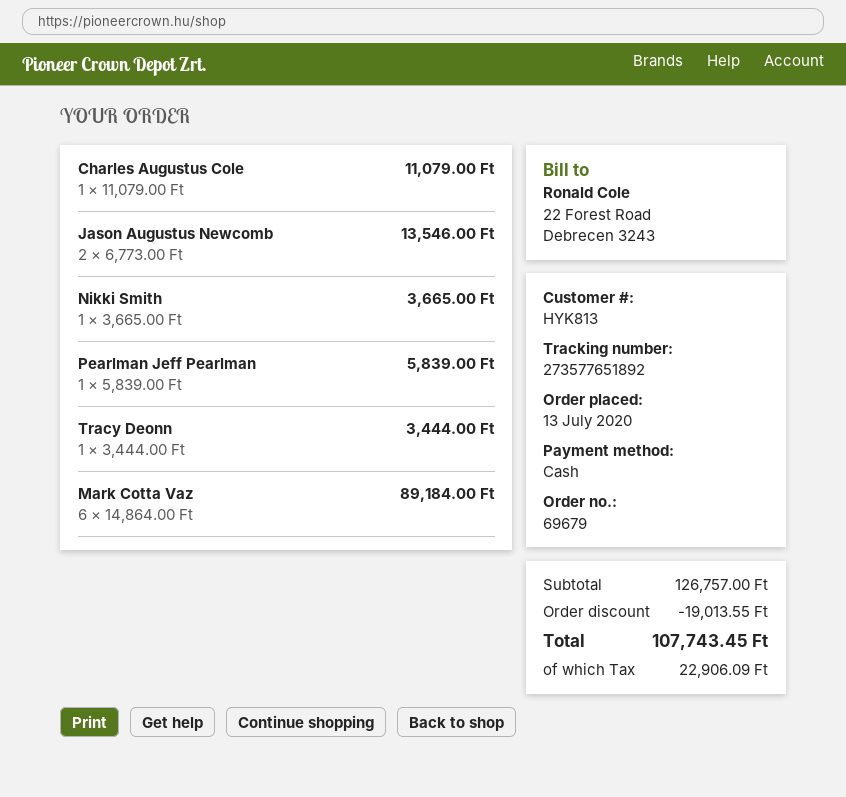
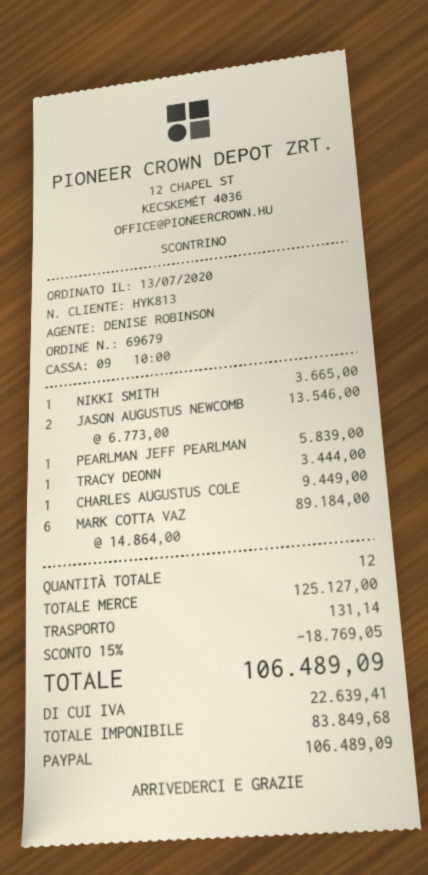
payment method: cash -> PayPal
Charles Augustus Cole: 1 x 11079.00 = 11079.00 -> 1 x 9449.00 = 9449.00
subtotal: 126757.00 -> 125127.00
discount: 19013.55 -> 18769.05
shipping: none -> 131.14
tax: 22906.09 -> 22639.41
total: 107743.45 -> 106489.09

